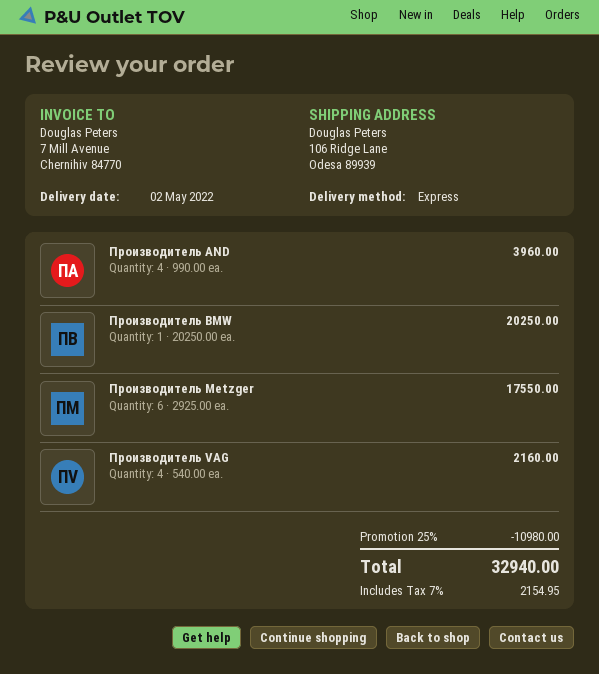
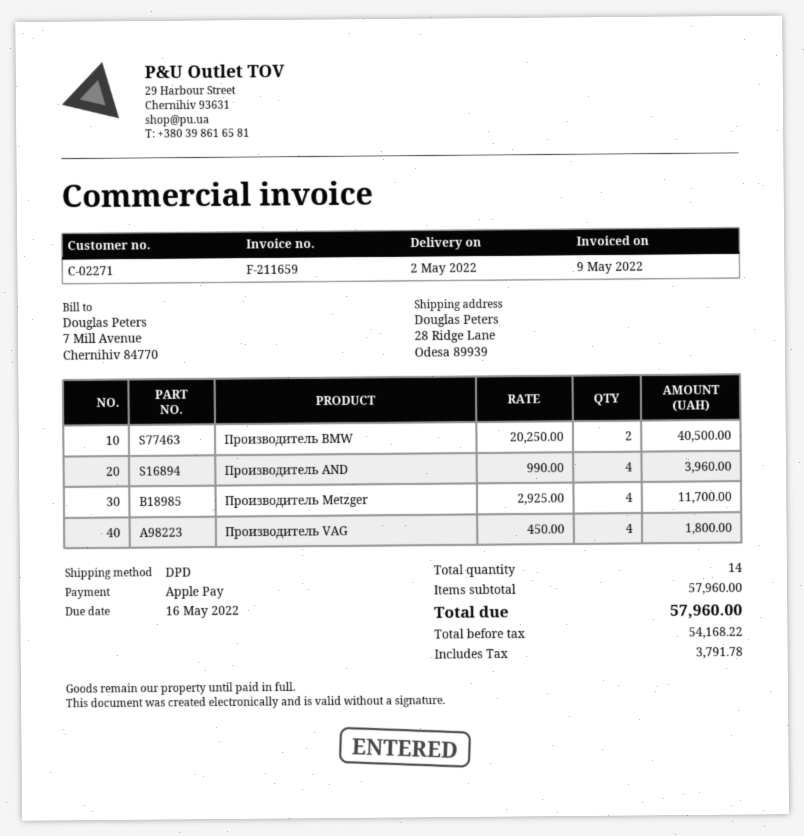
shipping method: express -> DPD
ship to: 106 Ridge Lane, Odesa 89939 -> 28 Ridge Lane, Odesa 89939
Производитель BMW: 1 x 20250.00 = 20250.00 -> 2 x 20250.00 = 40500.00
Производитель Metzger: 6 x 2925.00 = 17550.00 -> 4 x 2925.00 = 11700.00
Производитель VAG: 4 x 540.00 = 2160.00 -> 4 x 450.00 = 1800.00
discount: 25% = 10980.00 -> none
tax: 2154.95 -> 3791.78
total: 32940.00 -> 57960.00

